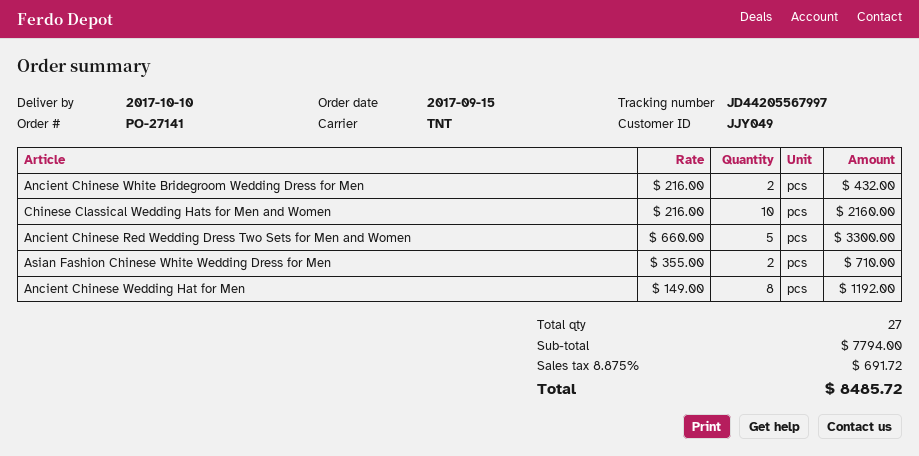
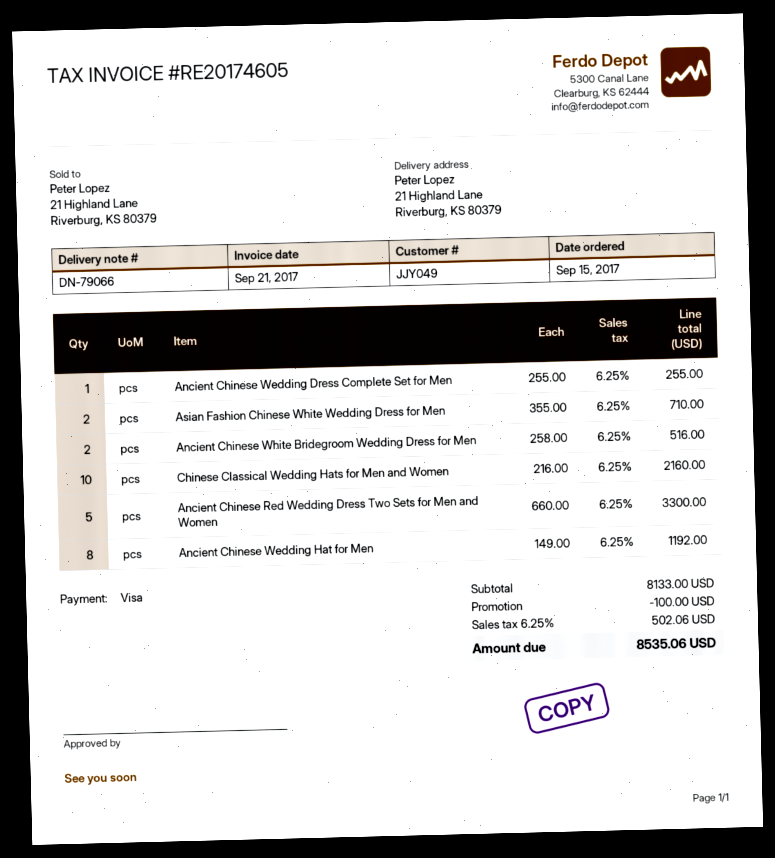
Ancient Chinese White Bridegroom Wedding Dress for Men: 2 x 216.00 = 432.00 -> 2 x 258.00 = 516.00
Ancient Chinese Wedding Dress Complete Set for Men: none -> 1 x 255.00 = 255.00
subtotal: 7794.00 -> 8133.00
discount: none -> 100.00
tax: 8.875% = 691.72 -> 6.25% = 502.06
total: 8485.72 -> 8535.06

